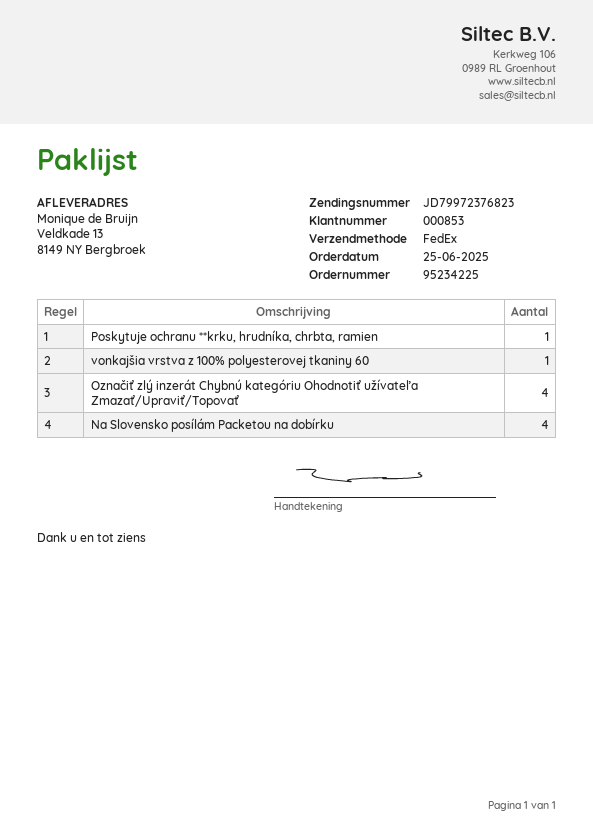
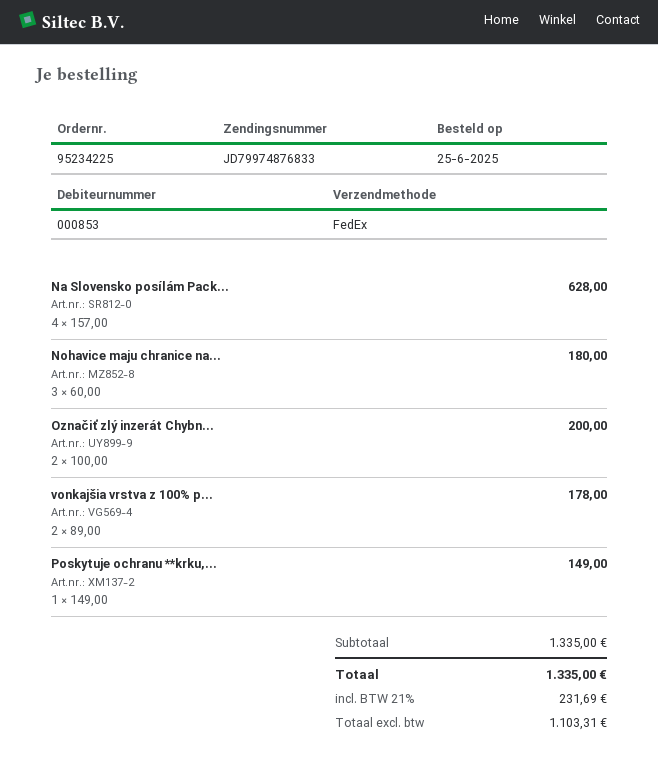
tracking number: JD79972376823 -> JD79974876833
vonkajšia vrstva z 100% polyesterovej tkaniny 60: 1 -> 2
Označiť zlý inzerát Chybnú kategóriu Ohodnotiť užívateľa Zmazať/Upraviť/Topovať: 4 -> 2
Nohavice maju chranice na...: none -> 3

